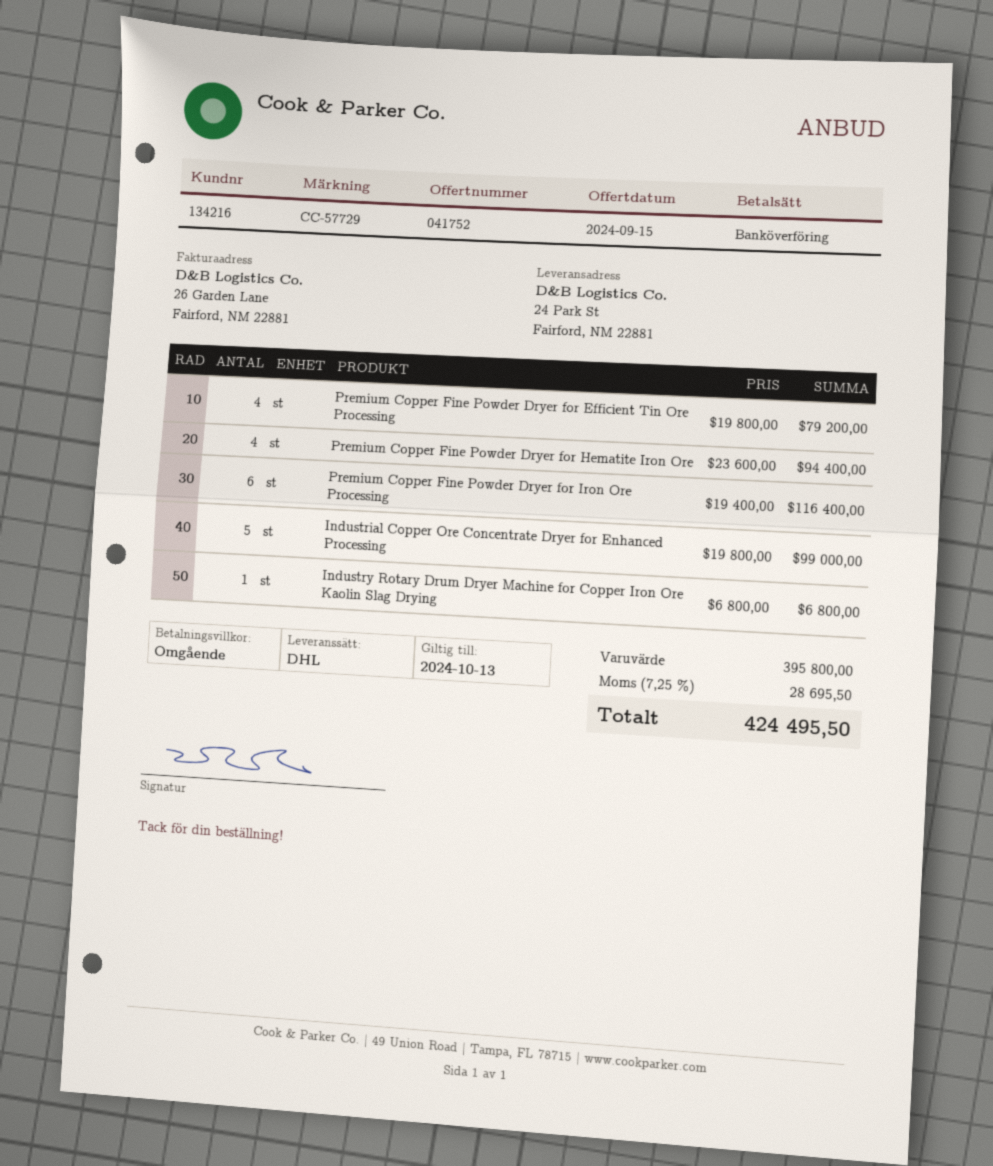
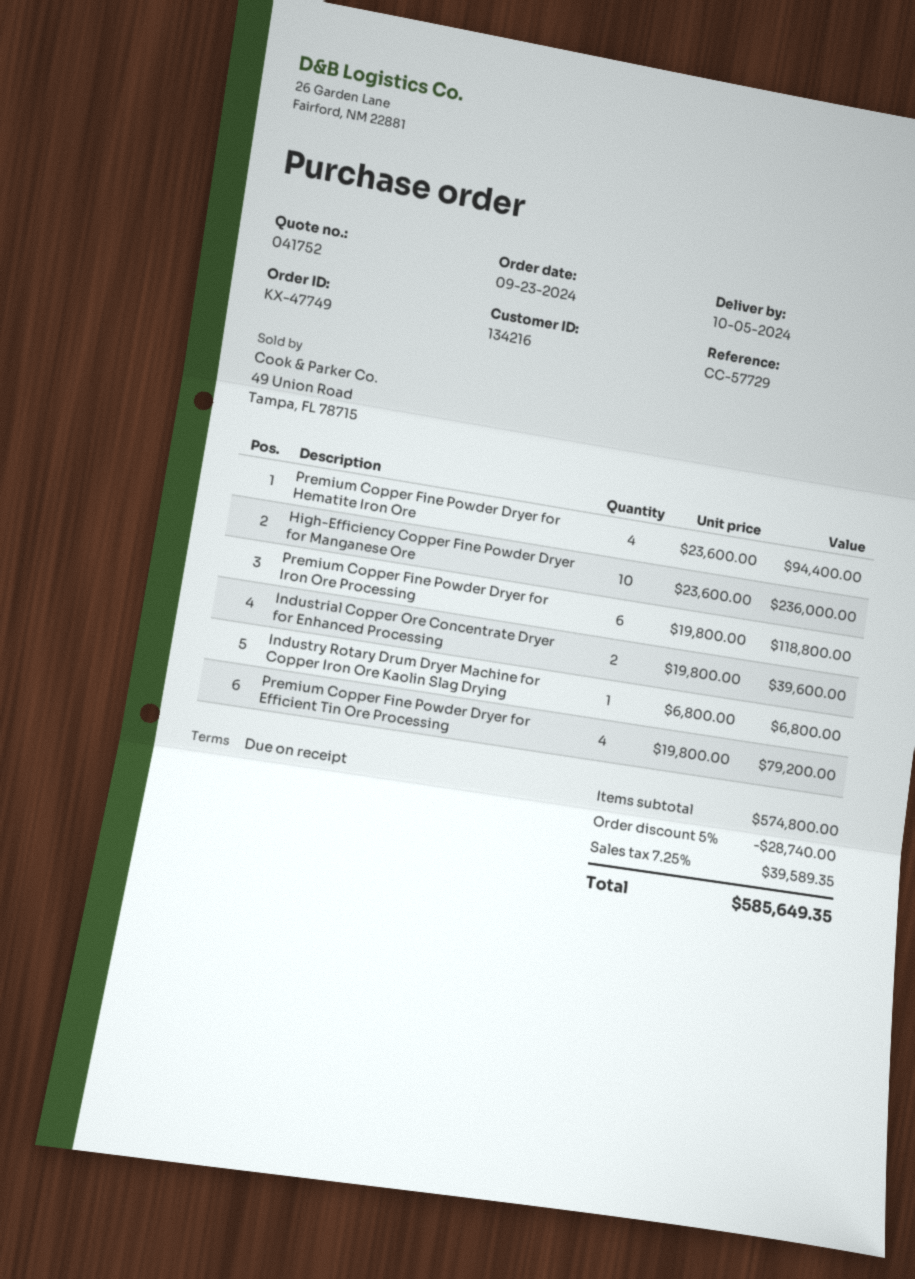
Premium Copper Fine Powder Dryer for Iron Ore Processing: 6 x 19400.00 = 116400.00 -> 6 x 19800.00 = 118800.00
Industrial Copper Ore Concentrate Dryer for Enhanced Processing: 5 x 19800.00 = 99000.00 -> 2 x 19800.00 = 39600.00
High-Efficiency Copper Fine Powder Dryer for Manganese Ore: none -> 10 x 23600.00 = 236000.00
subtotal: 395800.00 -> 574800.00
discount: none -> 5% = 28740.00
tax: 7.25% = 28695.50 -> 7.25% = 39589.35
total: 424495.50 -> 585649.35

